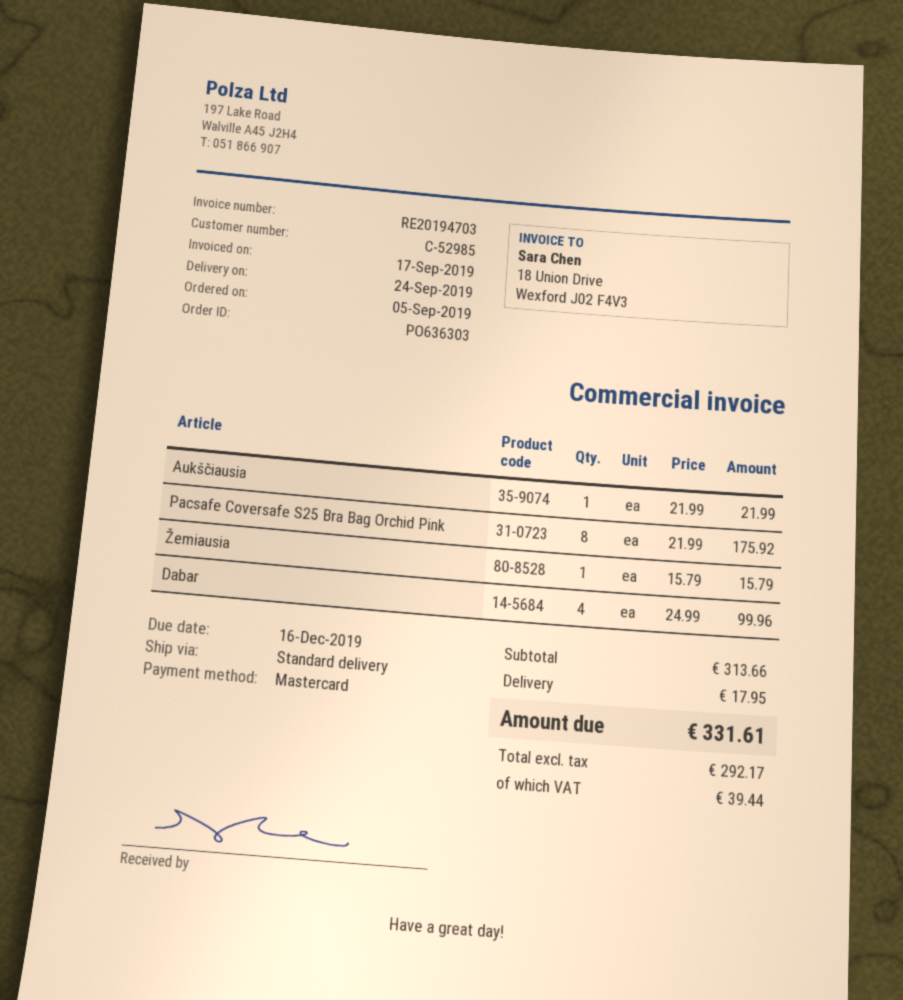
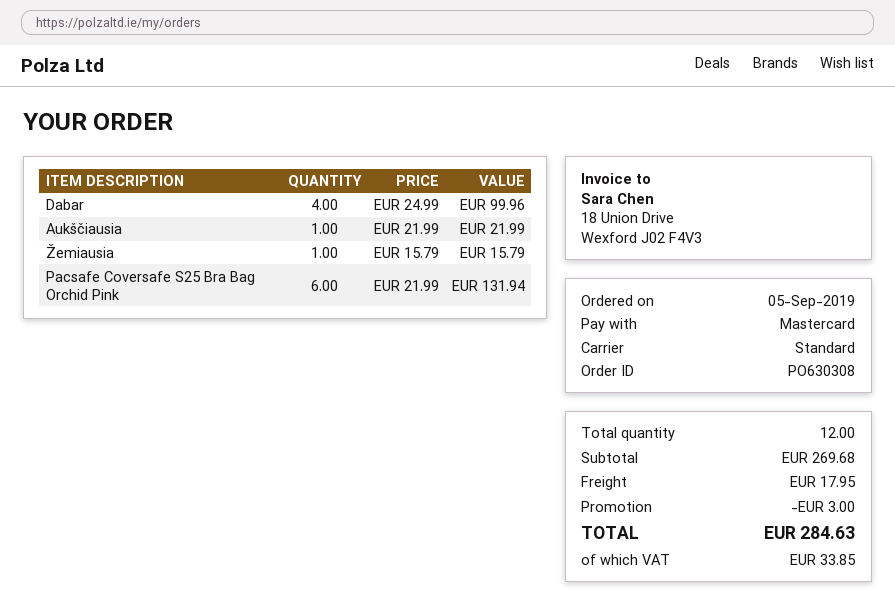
order number: PO636303 -> PO630308
Pacsafe Coversafe S25 Bra Bag Orchid Pink: 8 x 21.99 = 175.92 -> 6 x 21.99 = 131.94
subtotal: 313.66 -> 269.68
discount: none -> 3.00
tax: 39.44 -> 33.85
total: 331.61 -> 284.63

